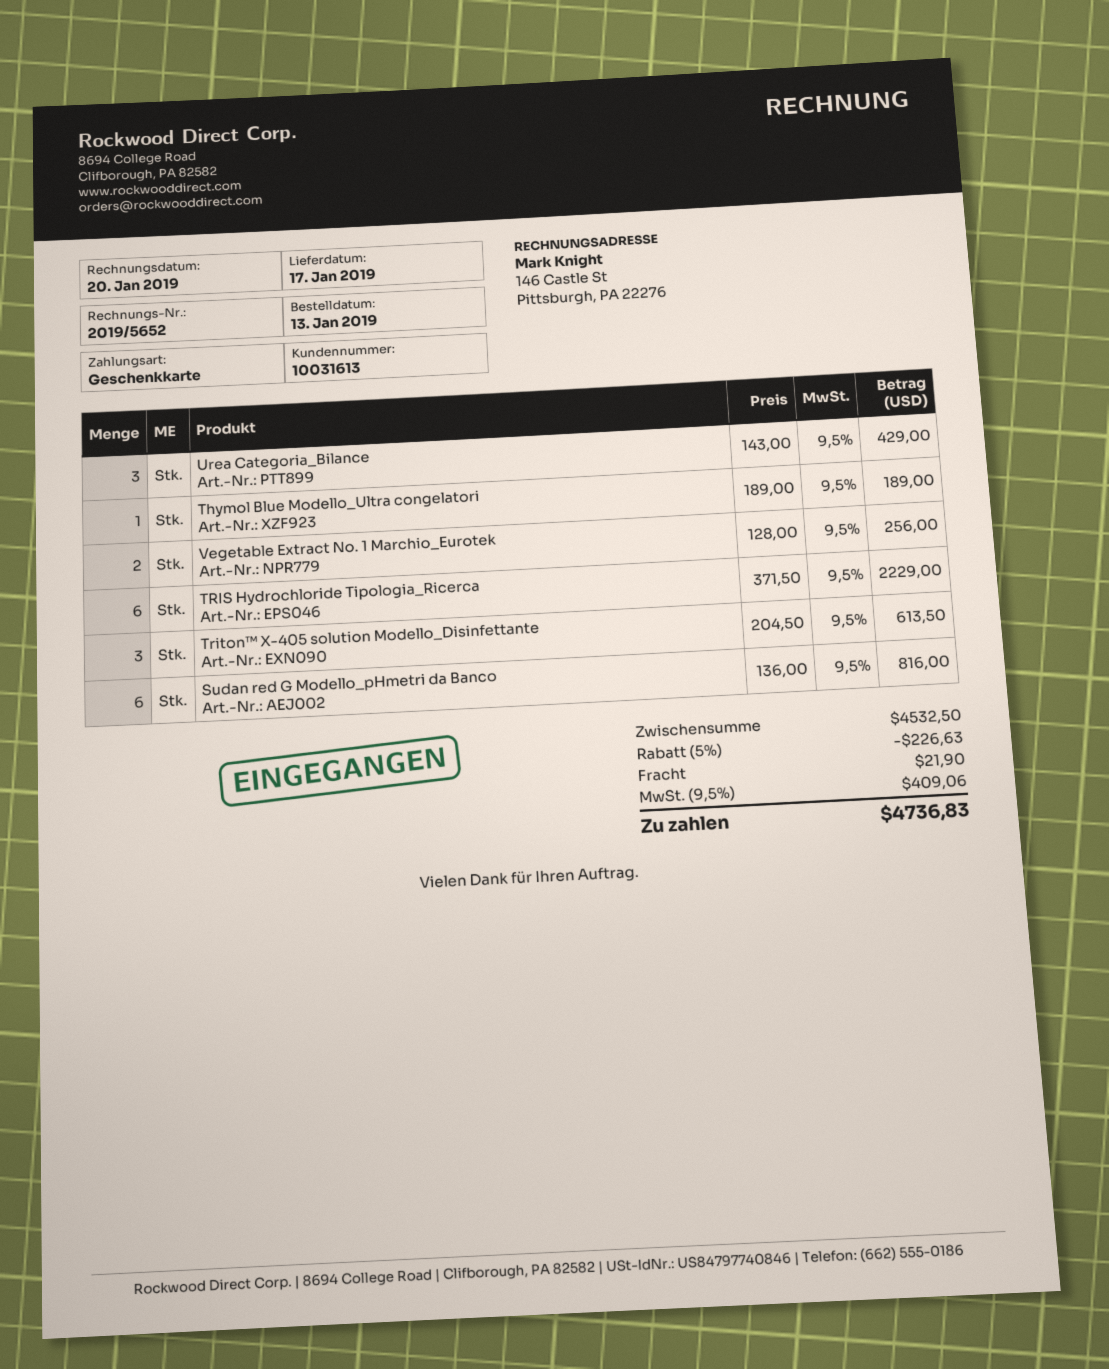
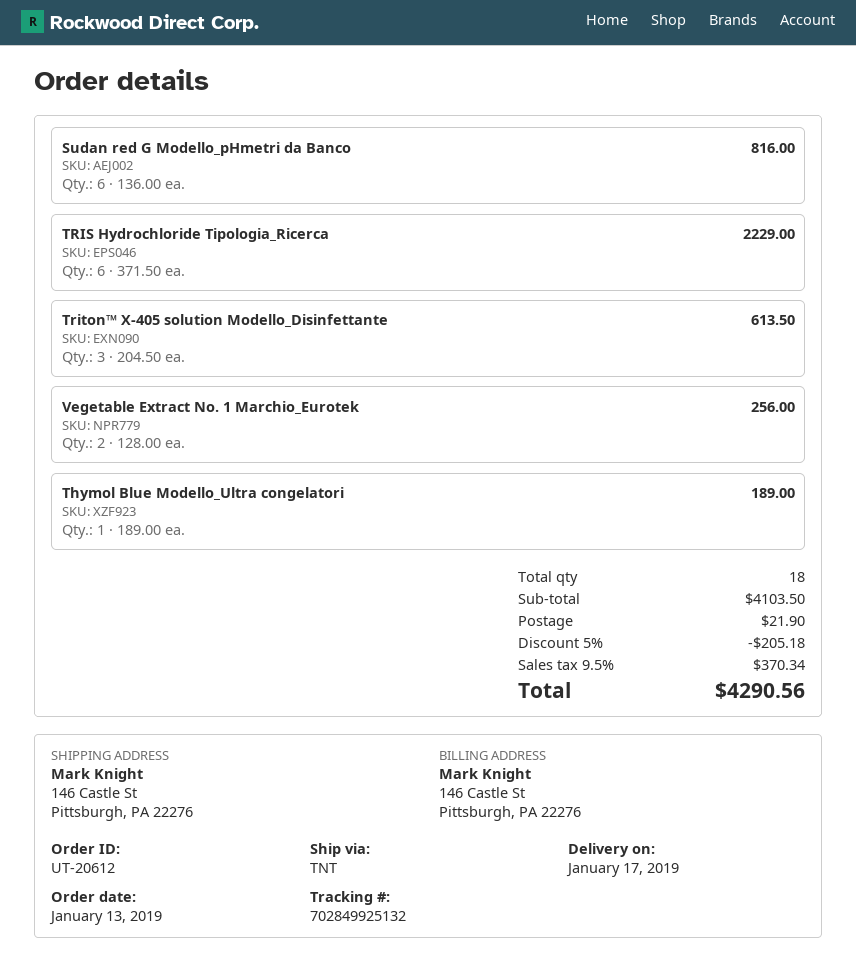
Urea Categoria_Bilance: 3 x 143.00 = 429.00 -> none
subtotal: 4532.50 -> 4103.50
discount: 5% = 226.63 -> 5% = 205.18
tax: 9.5% = 409.06 -> 9.5% = 370.34
total: 4736.83 -> 4290.56

